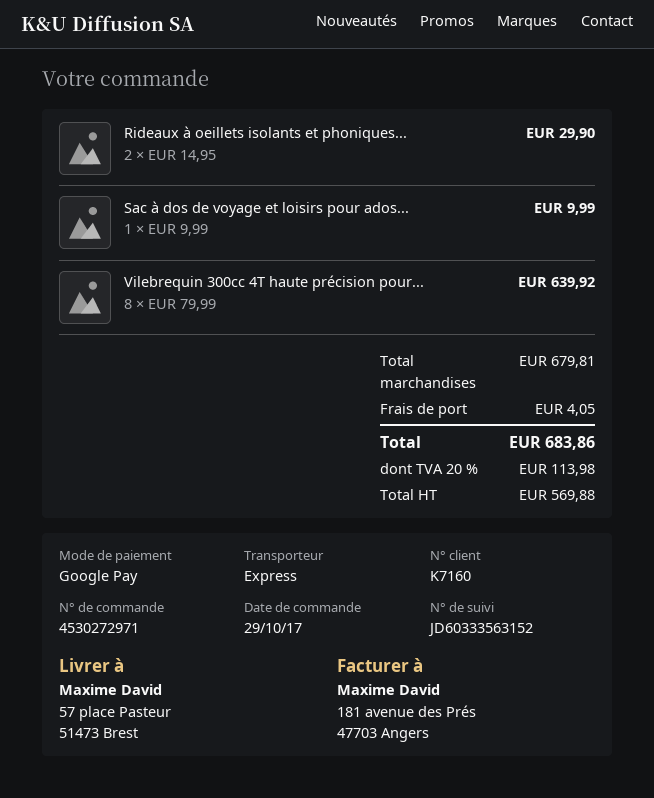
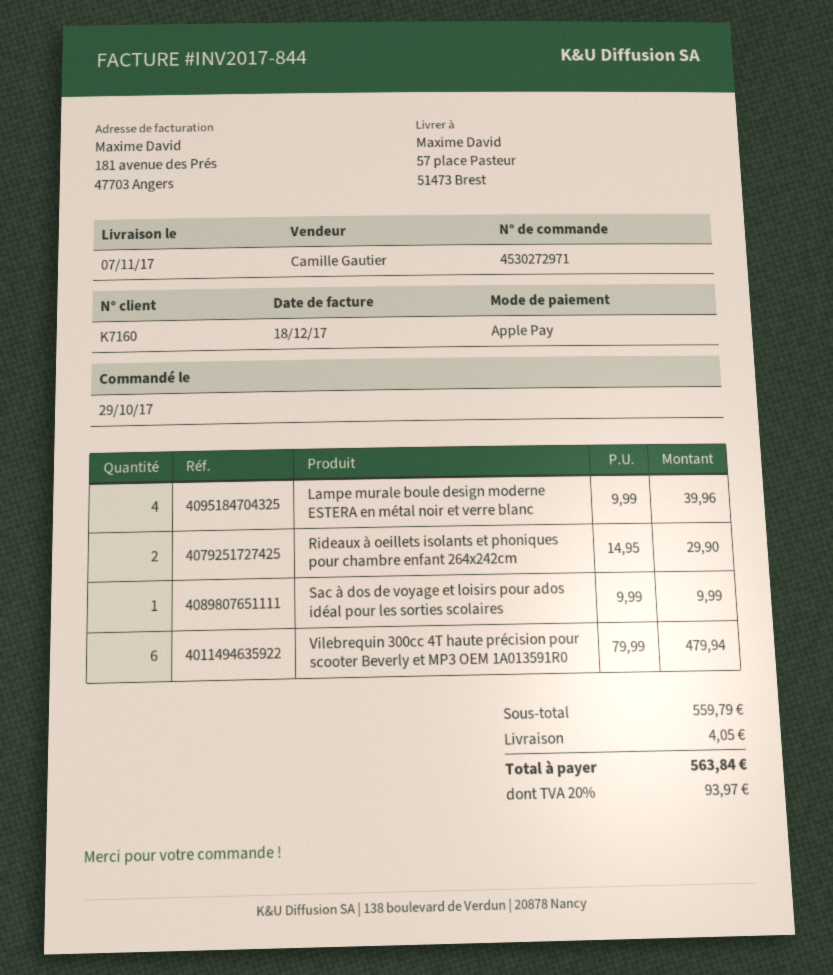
payment method: Google Pay -> Apple Pay
Vilebrequin 300cc 4T haute précision pour...: 8 x 79.99 = 639.92 -> 6 x 79.99 = 479.94
Lampe murale boule design moderne ESTERA en métal noir et verre blanc: none -> 4 x 9.99 = 39.96
subtotal: 679.81 -> 559.79
tax: 20% = 113.98 -> 20% = 93.97
total: 683.86 -> 563.84

